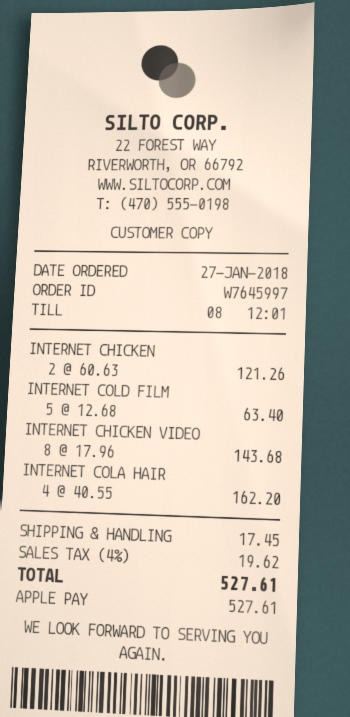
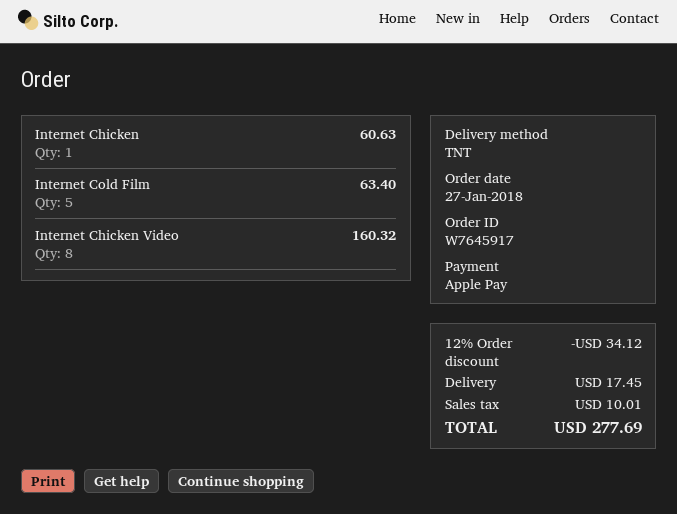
order number: W7645997 -> W7645917
INTERNET CHICKEN: 2 for 121.26 -> 1 for 60.63
INTERNET CHICKEN VIDEO: 8 for 143.68 -> 8 for 160.32
INTERNET COLA HAIR: 4 for 162.20 -> none
discount: none -> 12% = 34.12
tax: 19.62 -> 10.01
total: 527.61 -> 277.69

